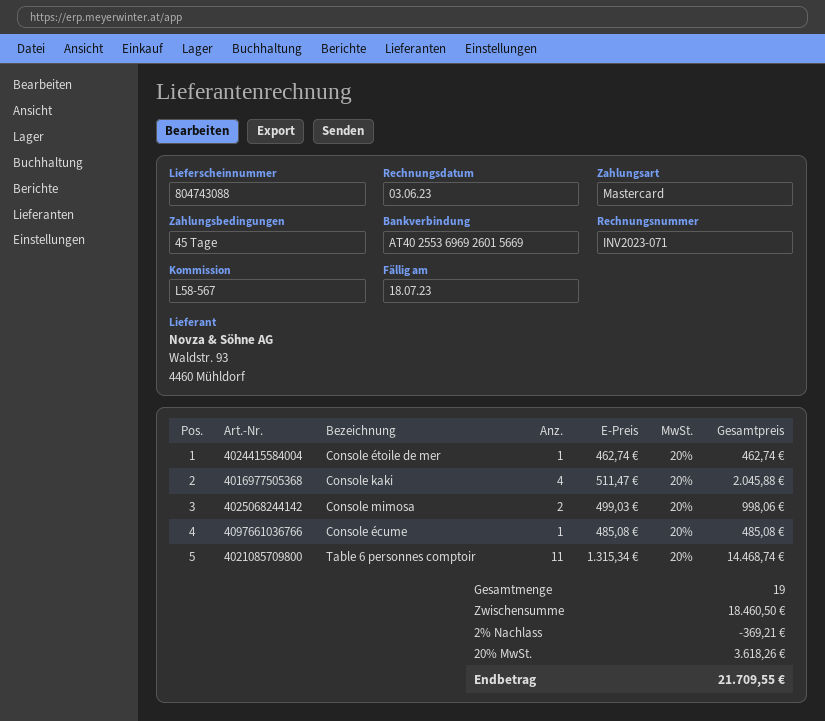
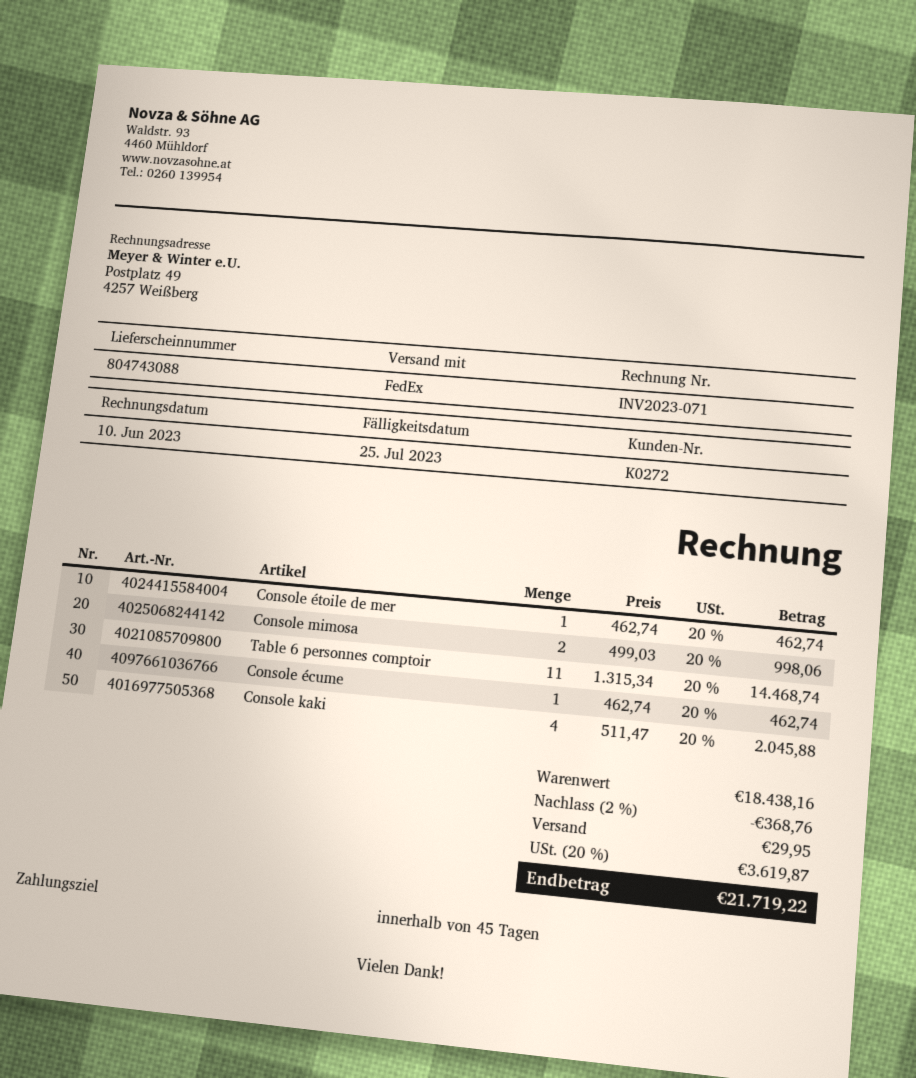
invoice date: 2023-06-03 -> 2023-06-10
due date: 2023-07-18 -> 2023-07-25
Console écume: 1 x 485.08 = 485.08 -> 1 x 462.74 = 462.74
subtotal: 18460.50 -> 18438.16
discount: 2% = 369.21 -> 2% = 368.76
shipping: none -> 29.95
tax: 20% = 3618.26 -> 20% = 3619.87
total: 21709.55 -> 21719.22

